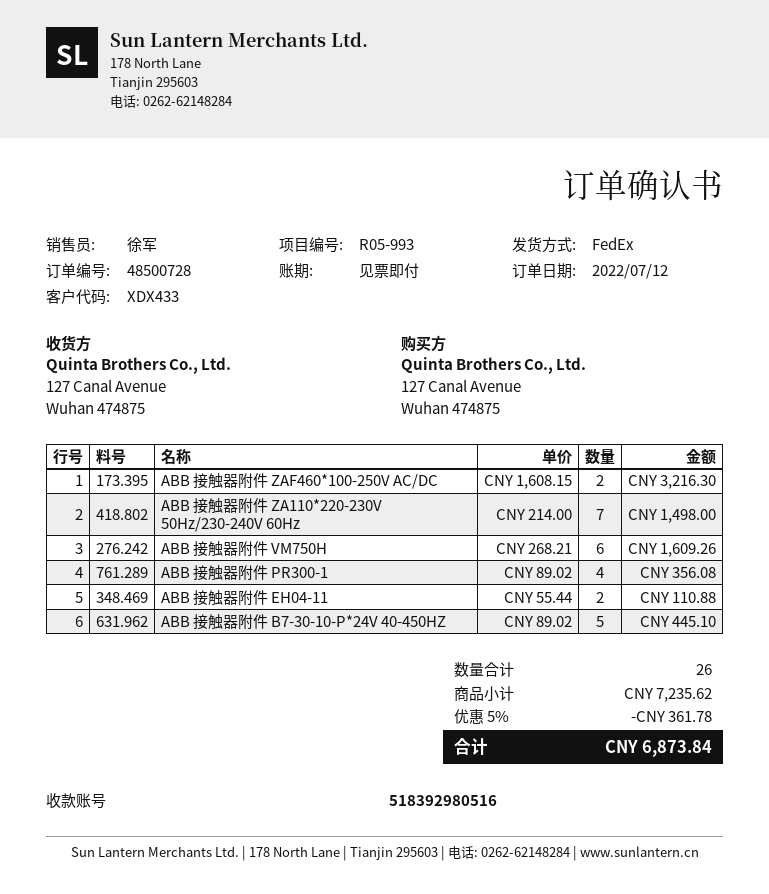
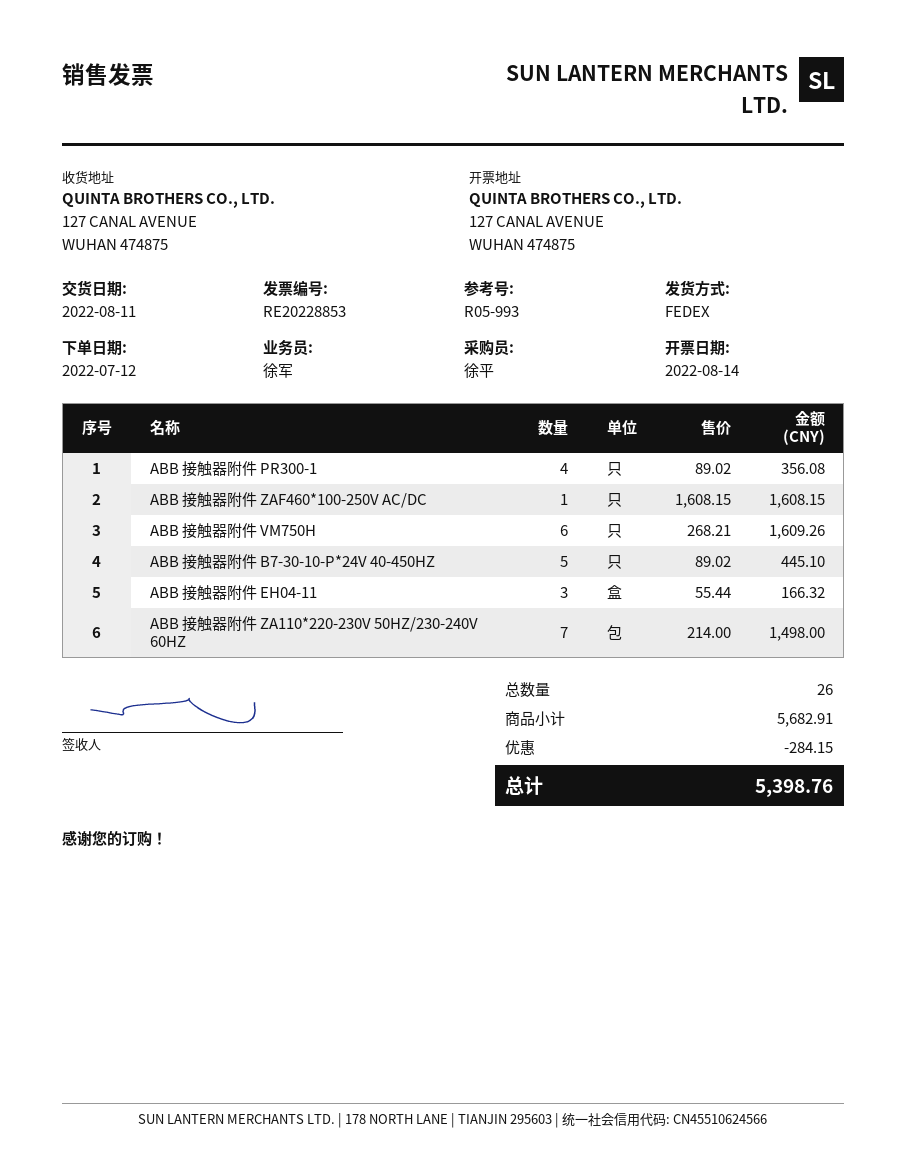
ABB 接触器附件 ZAF460*100-250V AC/DC: 2 x 1608.15 = 3216.30 -> 1 x 1608.15 = 1608.15
ABB 接触器附件 EH04-11: 2 x 55.44 = 110.88 -> 3 x 55.44 = 166.32
subtotal: 7235.62 -> 5682.91
discount: 361.78 -> 284.15
total: 6873.84 -> 5398.76

